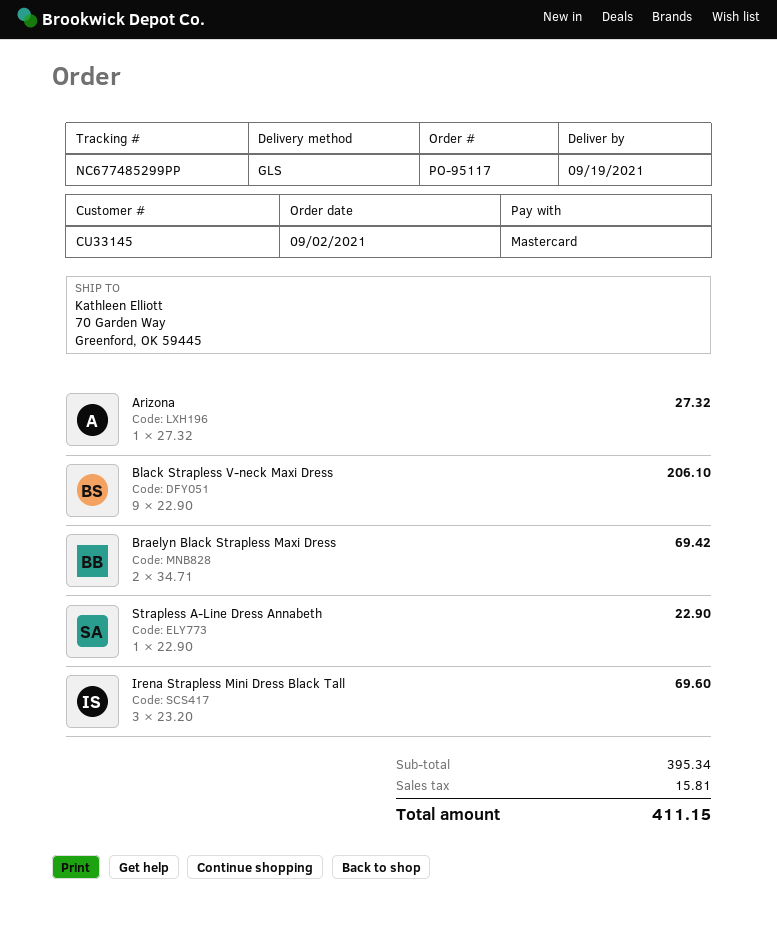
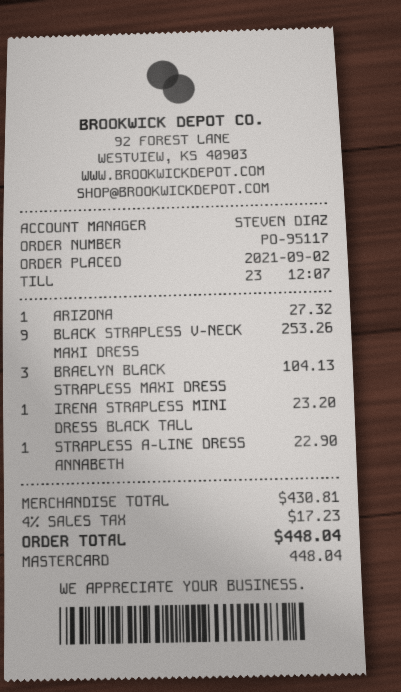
Black Strapless V-neck Maxi Dress: 9 for 206.10 -> 9 for 253.26
Braelyn Black Strapless Maxi Dress: 2 for 69.42 -> 3 for 104.13
Irena Strapless Mini Dress Black Tall: 3 for 69.60 -> 1 for 23.20
subtotal: 395.34 -> 430.81
tax: 15.81 -> 17.23
total: 411.15 -> 448.04

